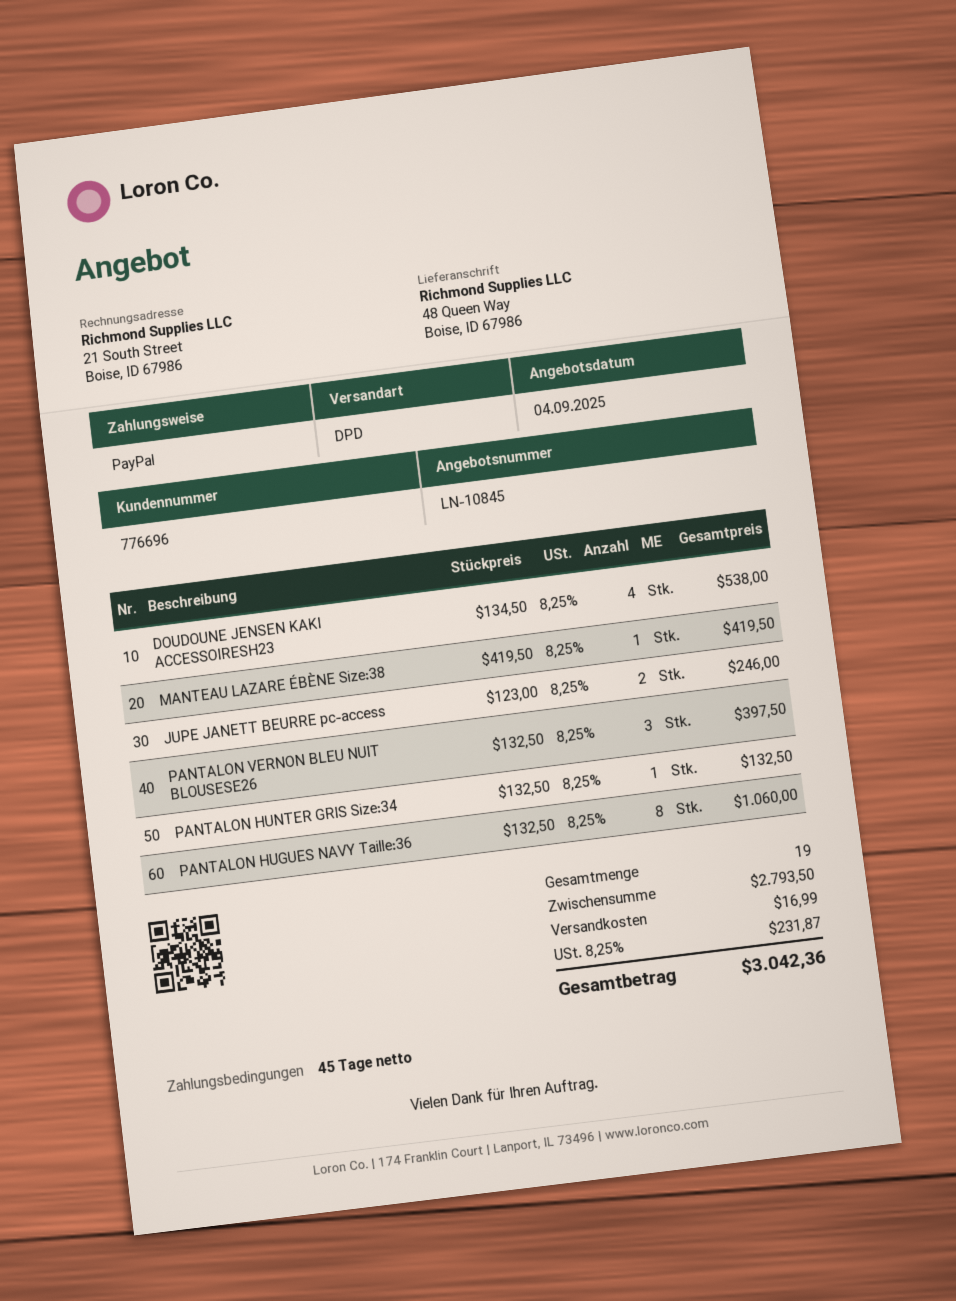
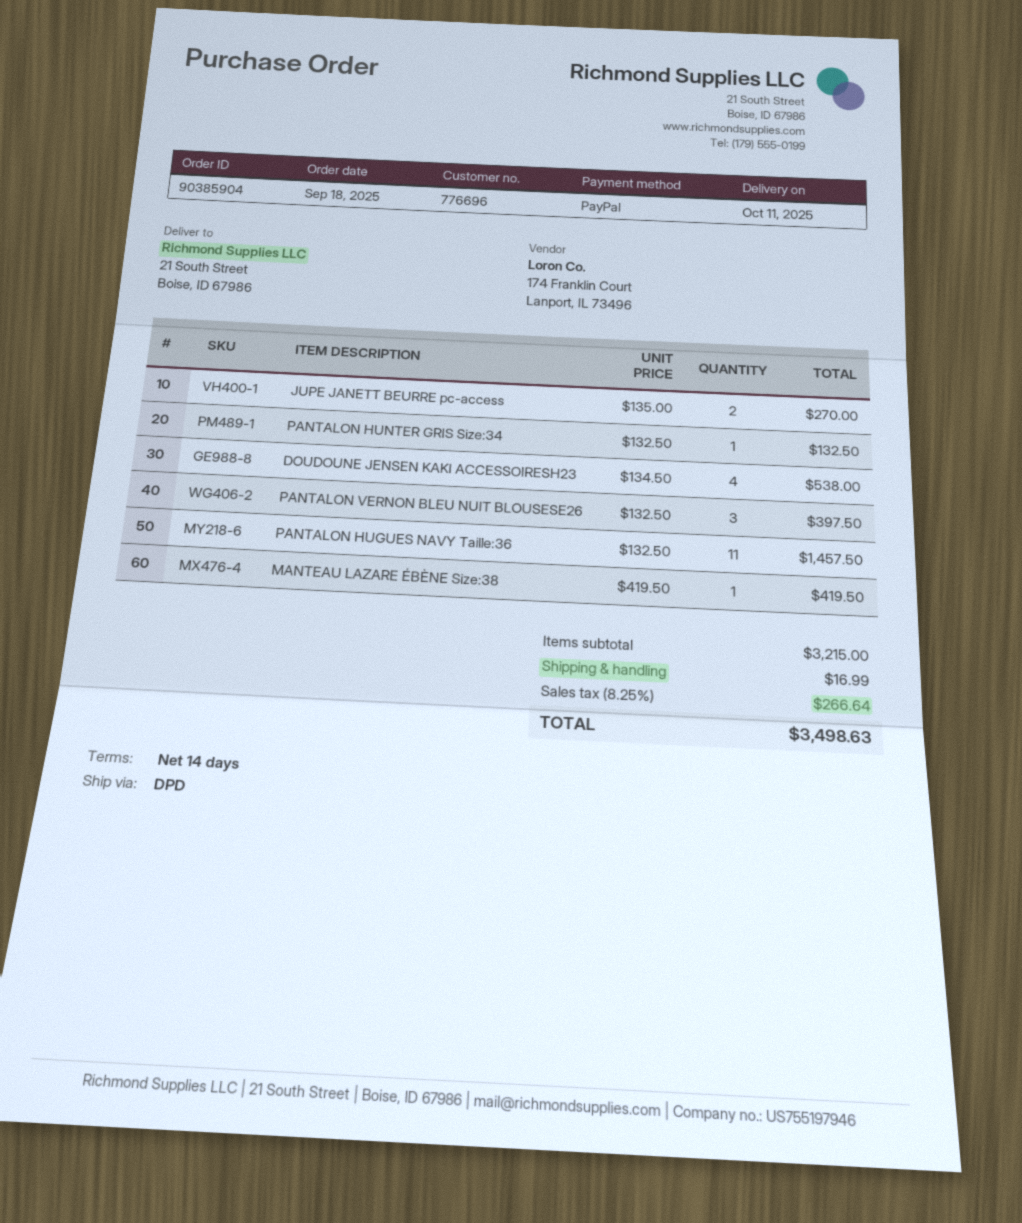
payment terms: 45 days -> 14 days
ship to: 48 Queen Way, Boise, ID 67986 -> 21 South Street, Boise, ID 67986
JUPE JANETT BEURRE pc-access: 2 x 123.00 = 246.00 -> 2 x 135.00 = 270.00
PANTALON HUGUES NAVY Taille:36: 8 x 132.50 = 1060.00 -> 11 x 132.50 = 1457.50
subtotal: 2793.50 -> 3215.00
tax: 8.25% = 231.87 -> 8.25% = 266.64
total: 3042.36 -> 3498.63

